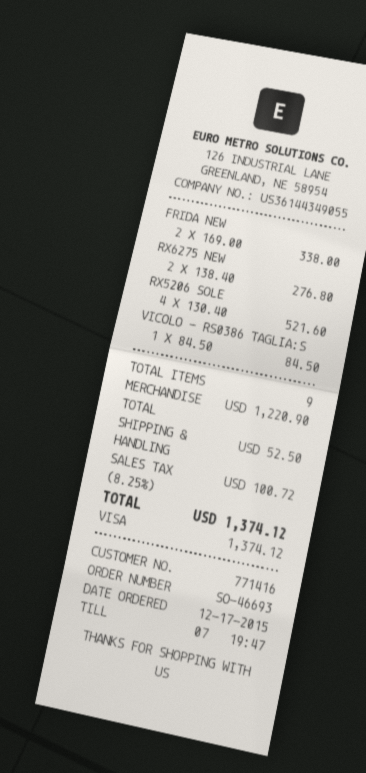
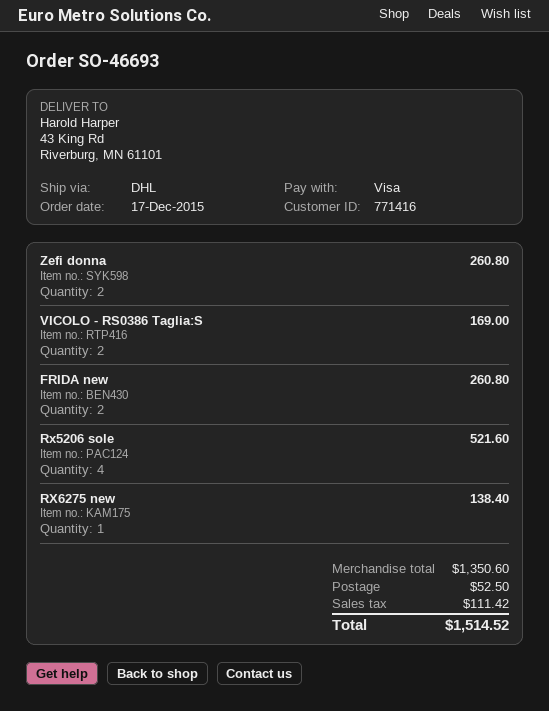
FRIDA NEW: 2 for 338.00 -> 2 for 260.80
RX6275 NEW: 2 for 276.80 -> 1 for 138.40
VICOLO - RS0386 TAGLIA:S: 1 for 84.50 -> 2 for 169.00
Zefi donna: none -> 2 for 260.80
subtotal: 1220.90 -> 1350.60
tax: 100.72 -> 111.42
total: 1374.12 -> 1514.52

